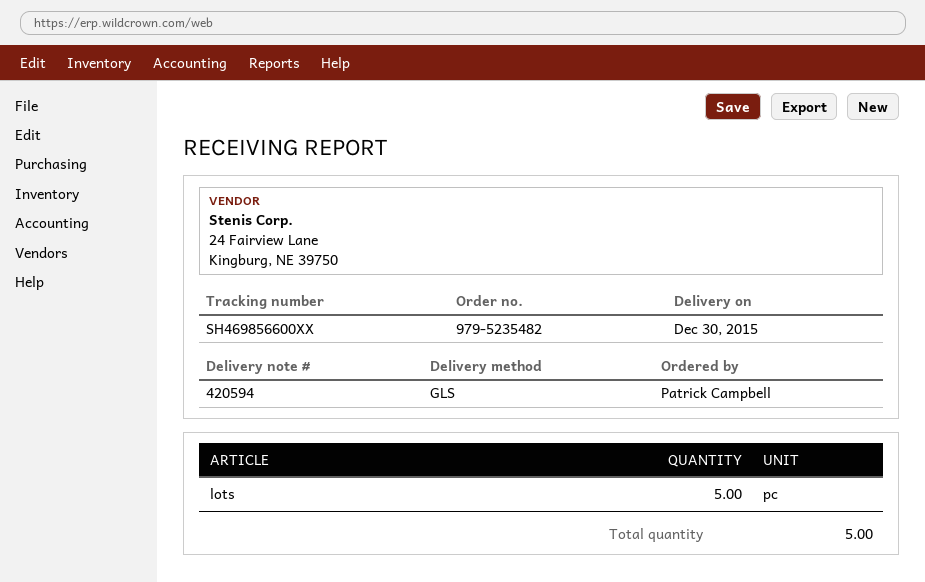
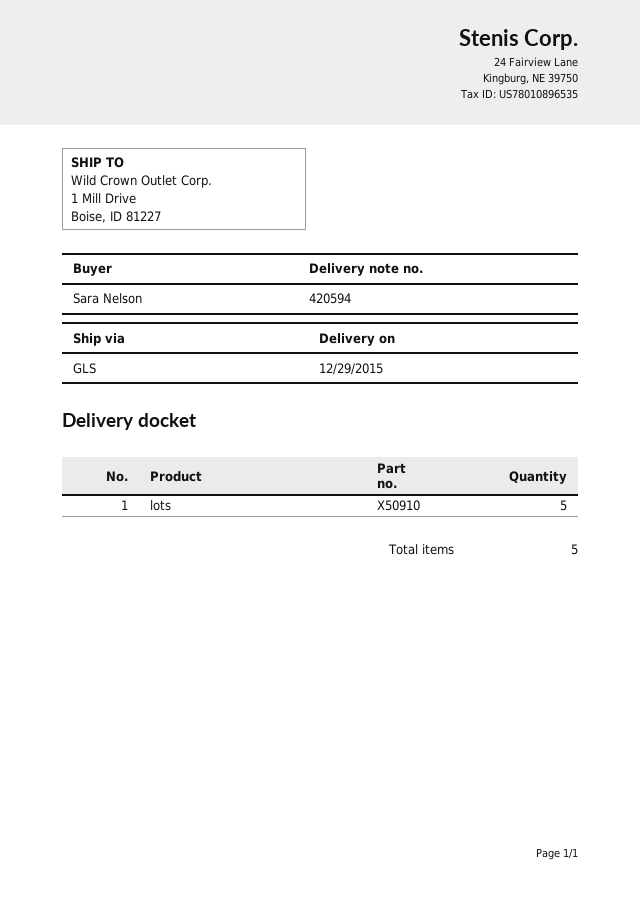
delivery date: 2015-12-30 -> 2015-12-29
ordered by: Patrick Campbell -> Sara Nelson

